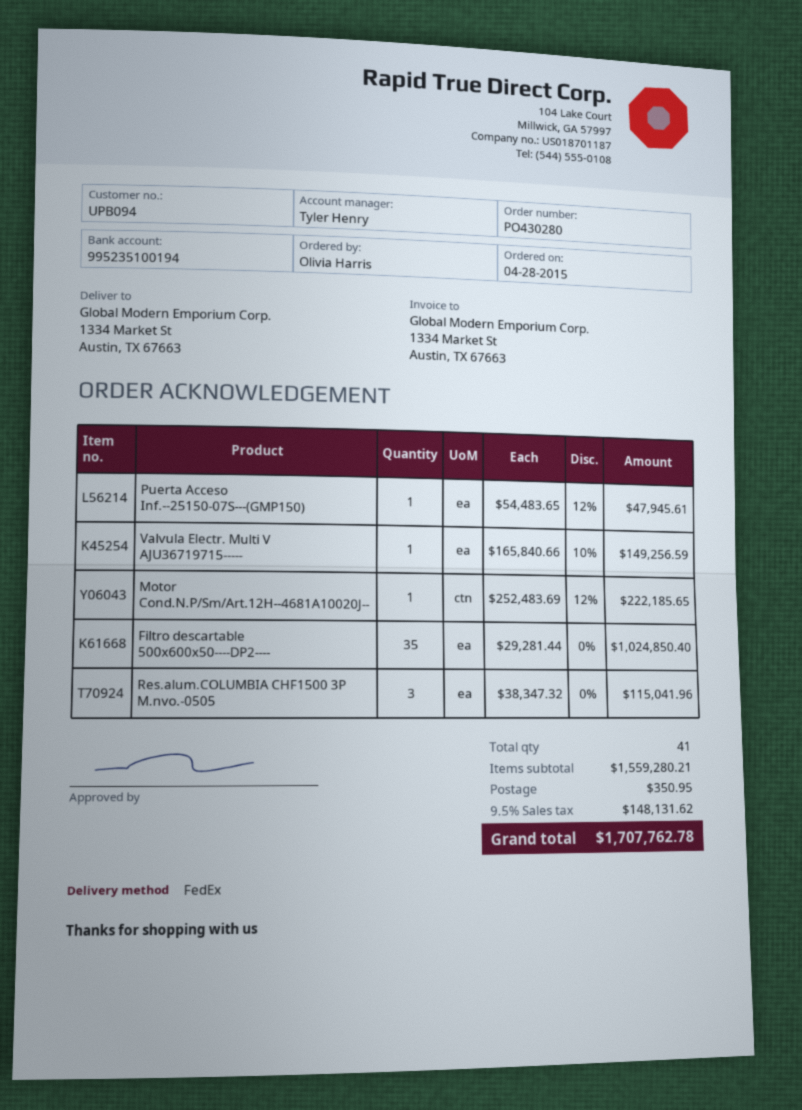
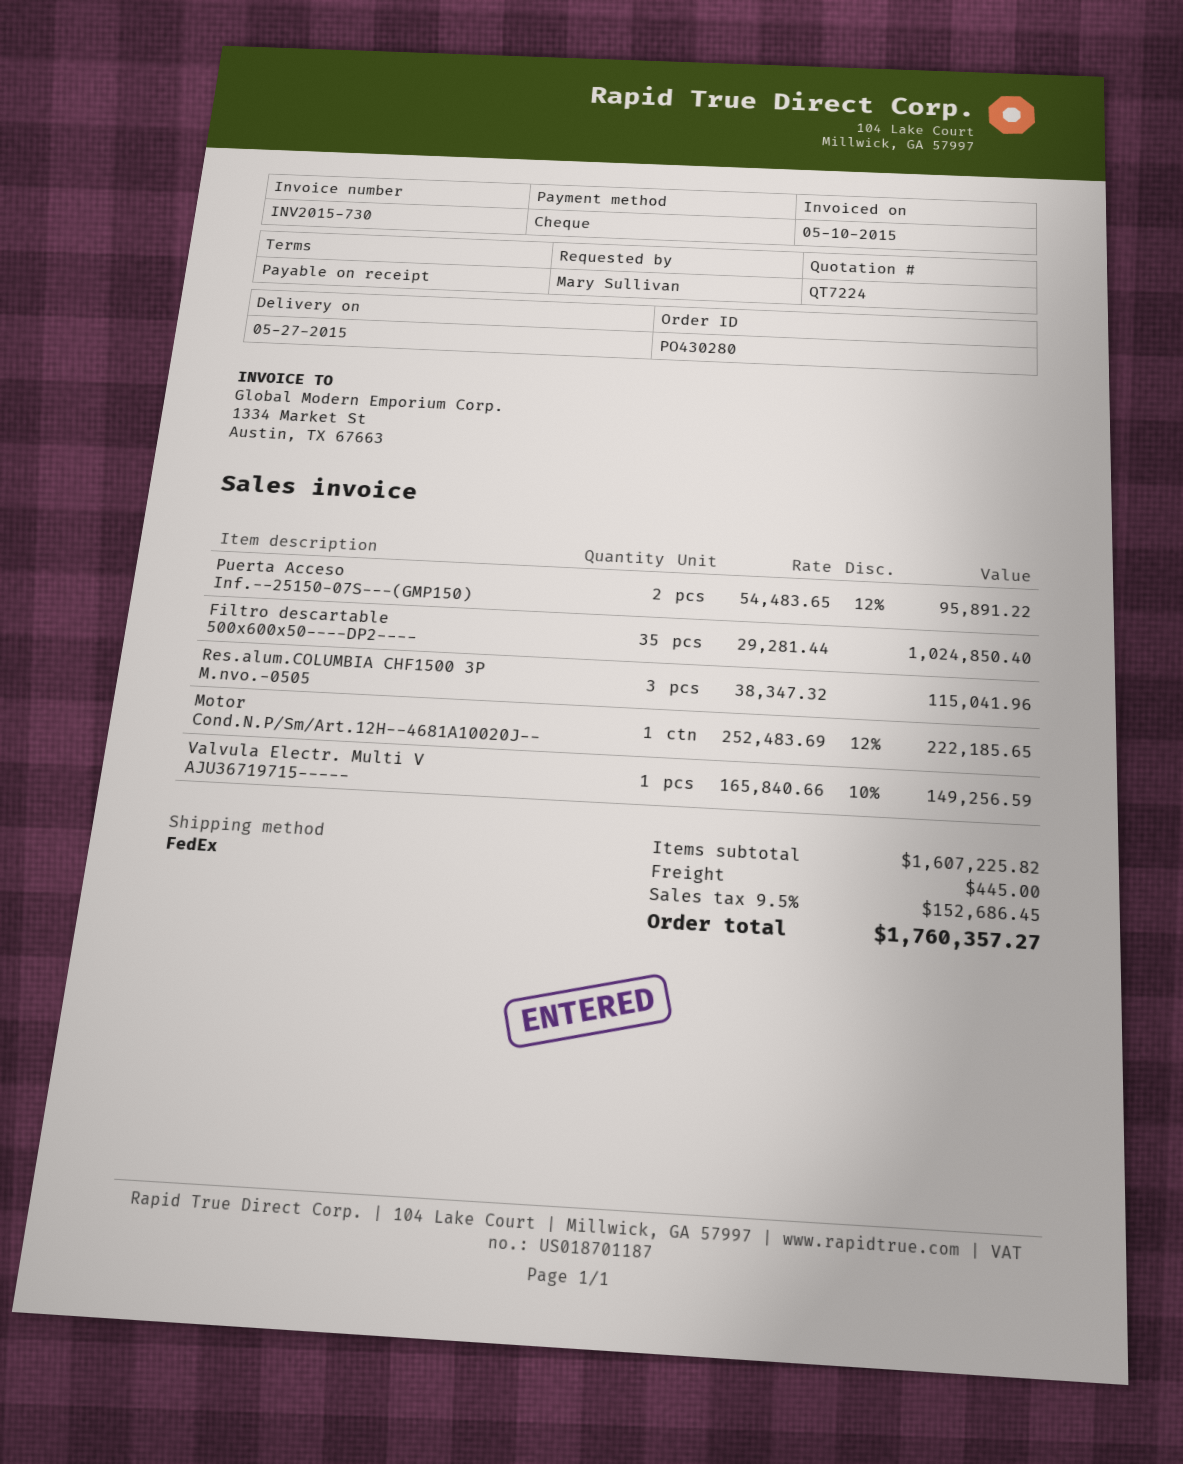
ordered by: Olivia Harris -> Mary Sullivan
Puerta Acceso Inf.--25150-07S---(GMP150): 1 x 54483.65 - 12% = 47945.61 -> 2 x 54483.65 - 12% = 95891.22
subtotal: 1559280.21 -> 1607225.82
shipping: 350.95 -> 445.00
tax: 9.5% = 148131.62 -> 9.5% = 152686.45
total: 1707762.78 -> 1760357.27

